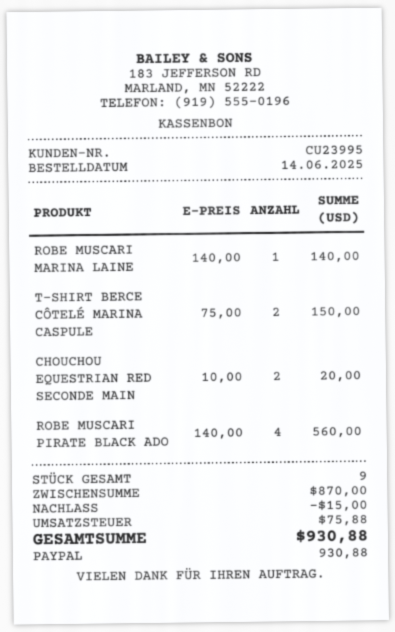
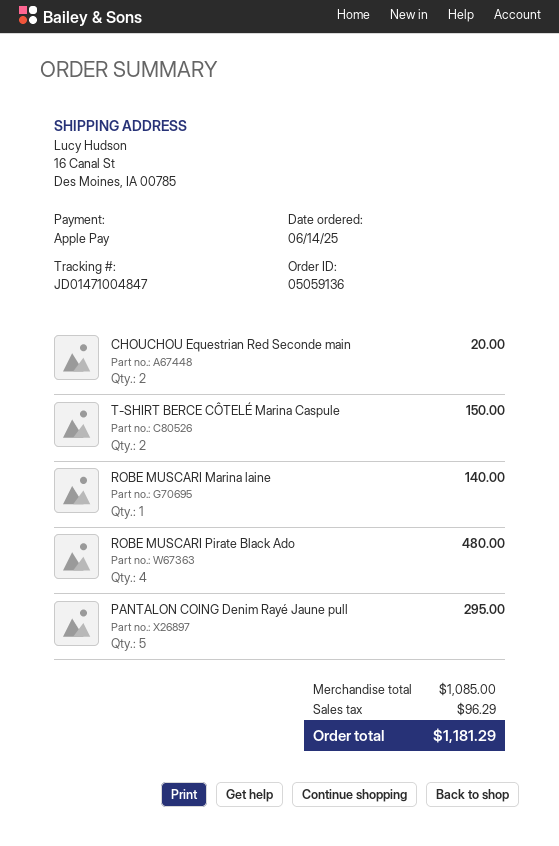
payment method: PayPal -> Apple Pay
ROBE MUSCARI PIRATE BLACK ADO: 4 for 560.00 -> 4 for 480.00
PANTALON COING Denim Rayé Jaune pull: none -> 5 for 295.00
subtotal: 870.00 -> 1085.00
discount: 15.00 -> none
tax: 75.88 -> 96.29
total: 930.88 -> 1181.29

